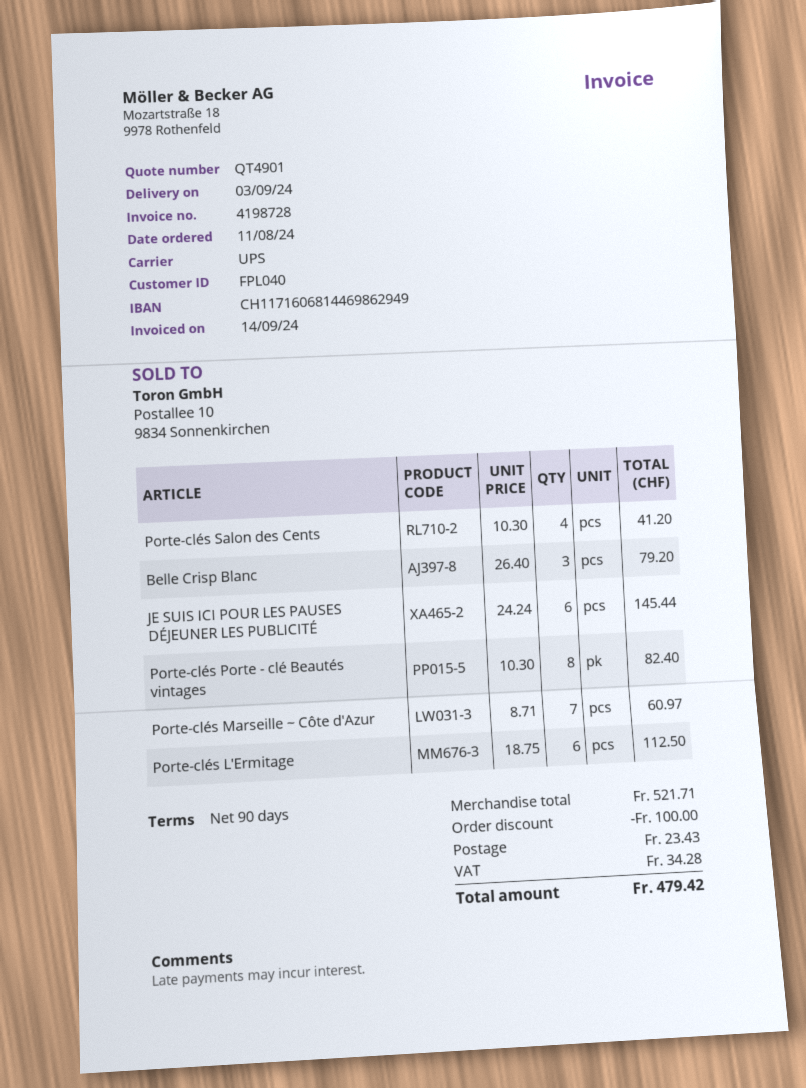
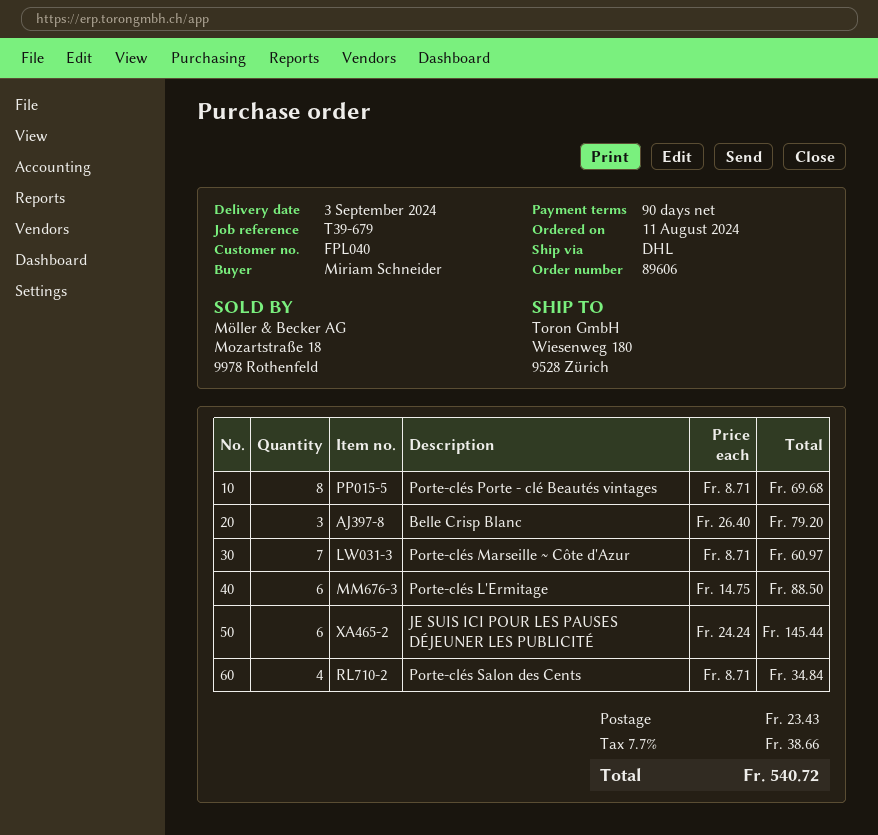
shipping method: UPS -> DHL
Porte-clés Salon des Cents: 4 x 10.30 = 41.20 -> 4 x 8.71 = 34.84
Porte-clés Porte - clé Beautés vintages: 8 x 10.30 = 82.40 -> 8 x 8.71 = 69.68
Porte-clés L'Ermitage: 6 x 18.75 = 112.50 -> 6 x 14.75 = 88.50
discount: 100.00 -> none
tax: 34.28 -> 38.66
total: 479.42 -> 540.72

